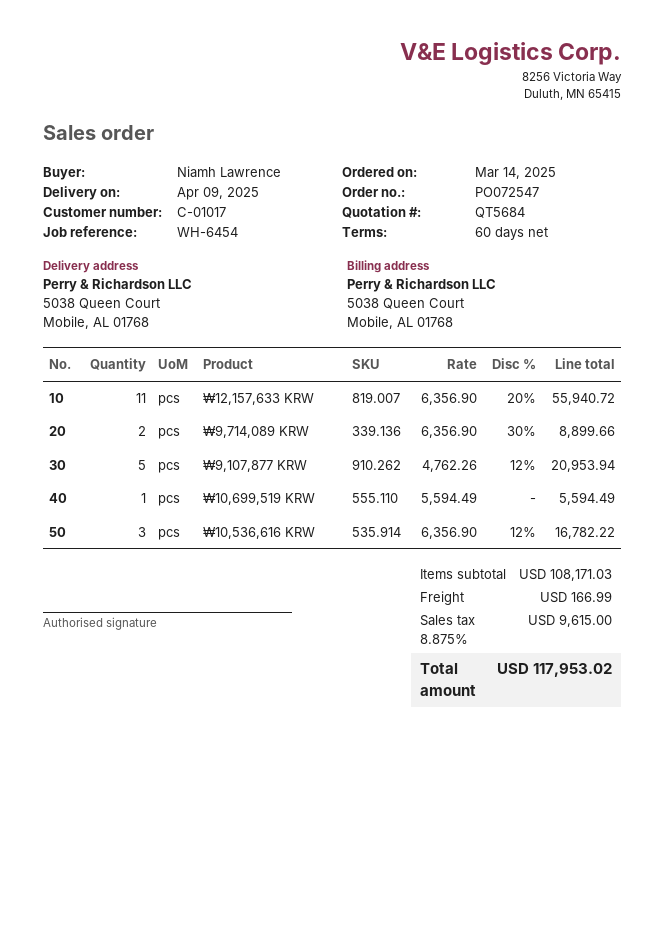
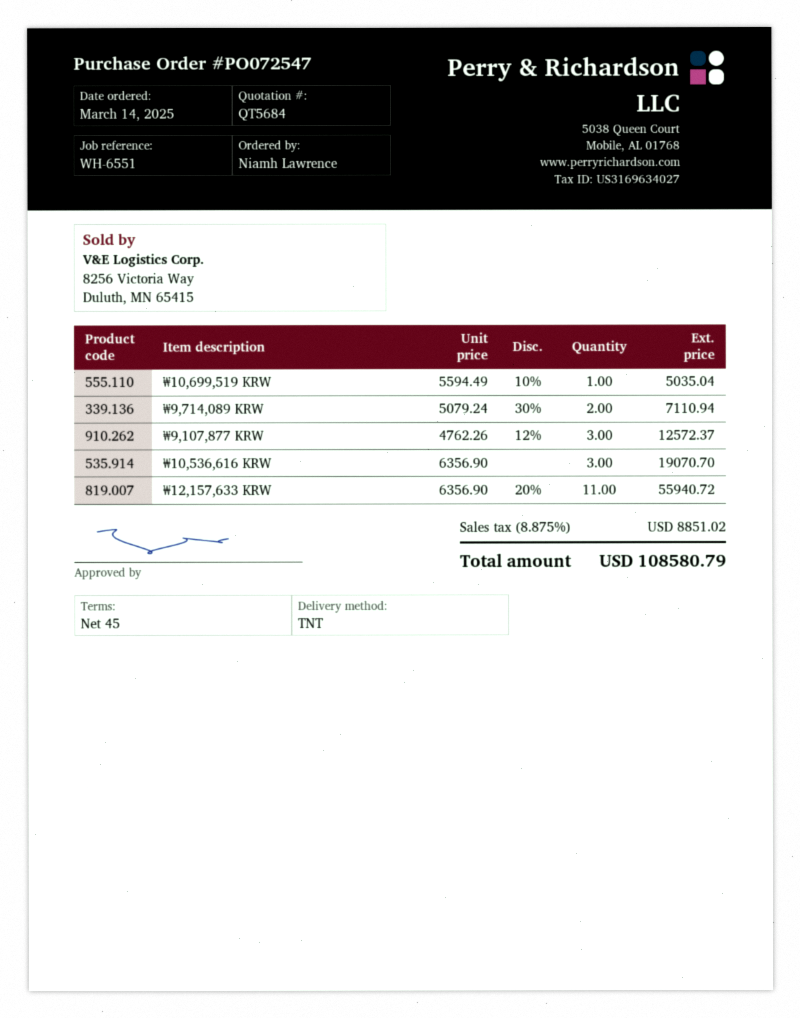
payment terms: 60 days -> 45 days
reference: WH-6454 -> WH-6551
₩9,714,089 KRW: 2 x 6356.90 - 30% = 8899.66 -> 2 x 5079.24 - 30% = 7110.94
₩9,107,877 KRW: 5 x 4762.26 - 12% = 20953.94 -> 3 x 4762.26 - 12% = 12572.37
₩10,699,519 KRW: 1 x 5594.49 = 5594.49 -> 1 x 5594.49 - 10% = 5035.04
₩10,536,616 KRW: 3 x 6356.90 - 12% = 16782.22 -> 3 x 6356.90 = 19070.70
shipping: 166.99 -> none
tax: 8.875% = 9615.00 -> 8.875% = 8851.02
total: 117953.02 -> 108580.79

